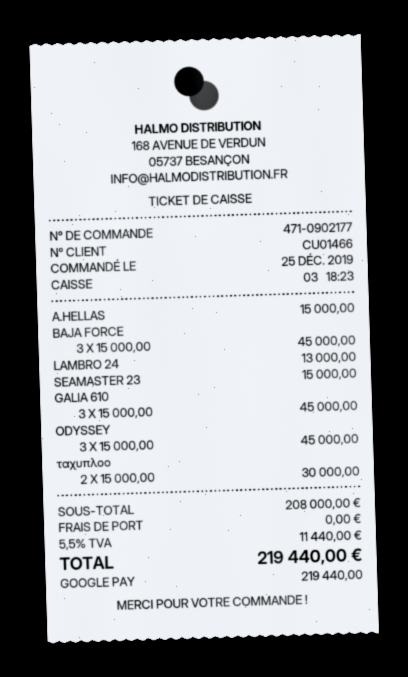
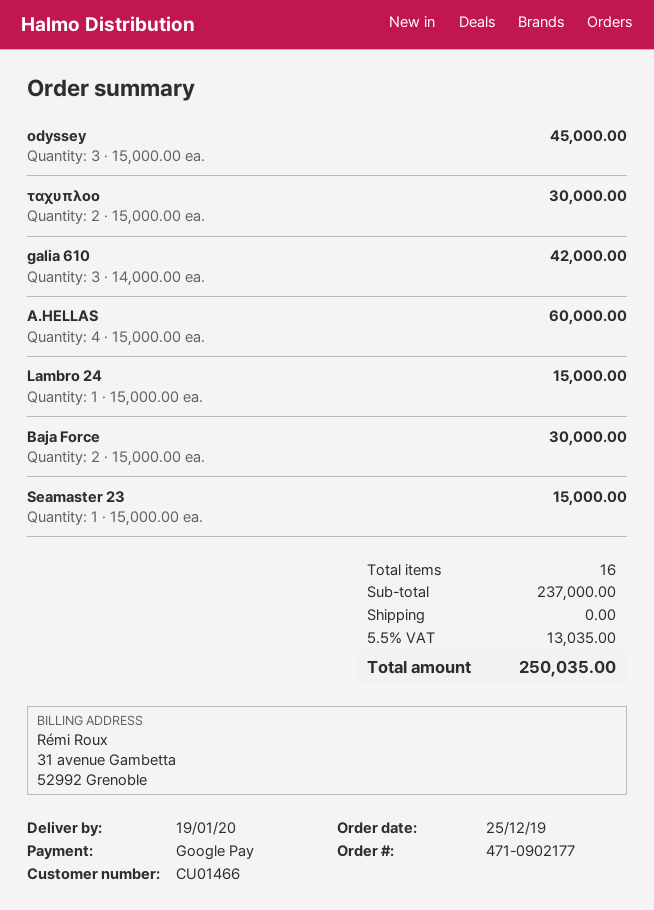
A.HELLAS: 1 x 15000.00 = 15000.00 -> 4 x 15000.00 = 60000.00
BAJA FORCE: 3 x 15000.00 = 45000.00 -> 2 x 15000.00 = 30000.00
LAMBRO 24: 1 x 13000.00 = 13000.00 -> 1 x 15000.00 = 15000.00
GALIA 610: 3 x 15000.00 = 45000.00 -> 3 x 14000.00 = 42000.00
subtotal: 208000.00 -> 237000.00
tax: 5.5% = 11440.00 -> 5.5% = 13035.00
total: 219440.00 -> 250035.00

